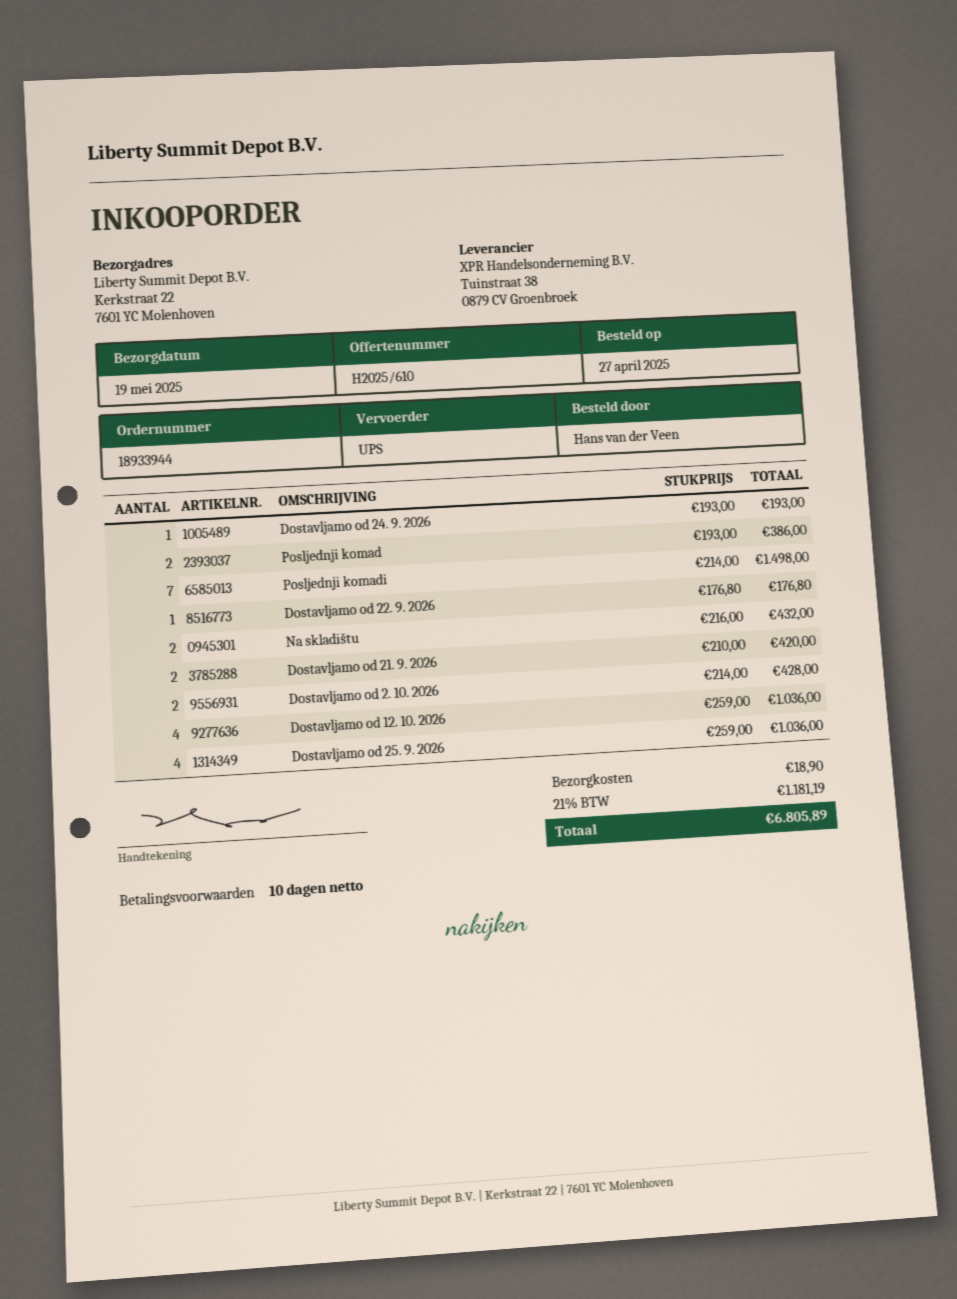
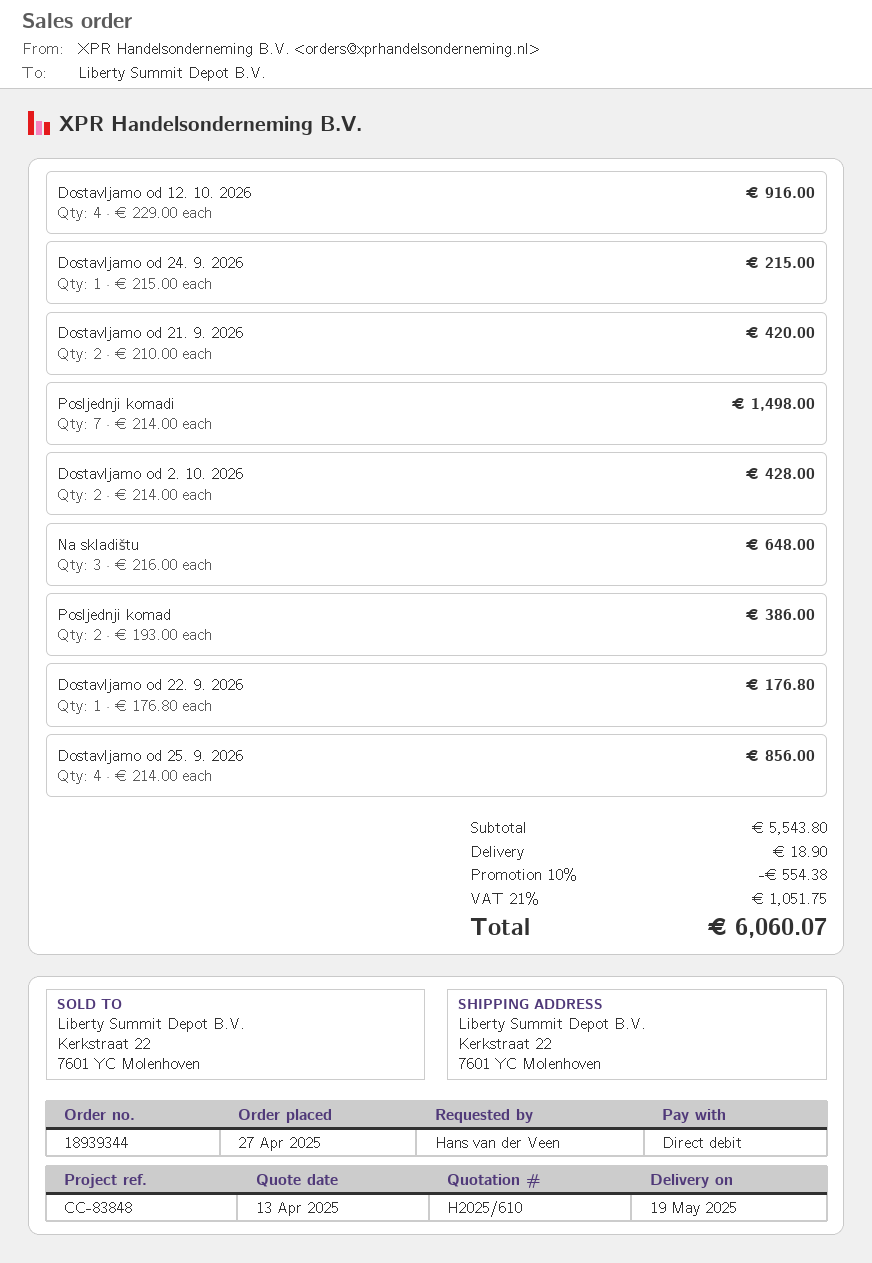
order number: 18933944 -> 18939344
Dostavljamo od 24. 9. 2026: 1 x 193.00 = 193.00 -> 1 x 215.00 = 215.00
Na skladištu: 2 x 216.00 = 432.00 -> 3 x 216.00 = 648.00
Dostavljamo od 12. 10. 2026: 4 x 259.00 = 1036.00 -> 4 x 229.00 = 916.00
Dostavljamo od 25. 9. 2026: 4 x 259.00 = 1036.00 -> 4 x 214.00 = 856.00
discount: none -> 10% = 554.38
tax: 21% = 1181.19 -> 21% = 1051.75
total: 6805.89 -> 6060.07

